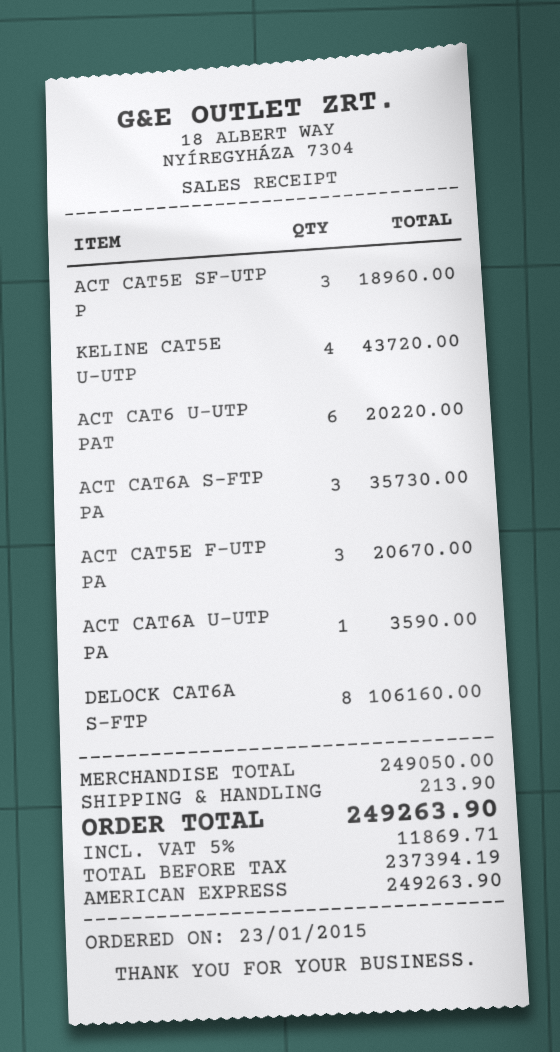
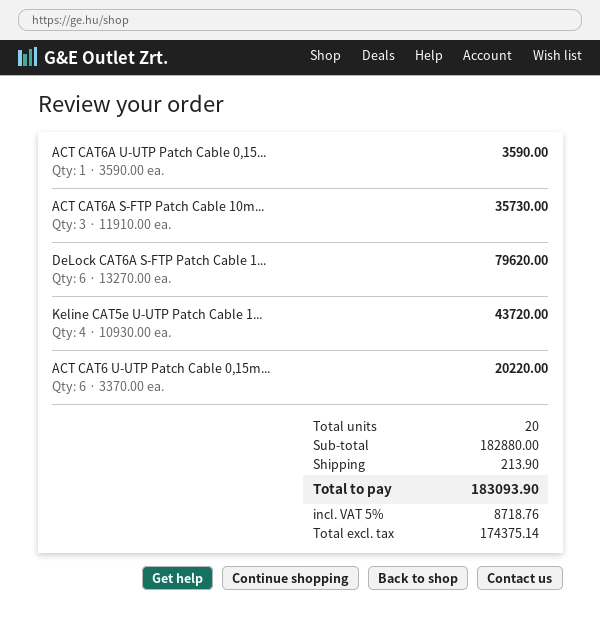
ACT CAT5E SF-UTP P: 3 for 18960.00 -> none
ACT CAT5E F-UTP PA: 3 for 20670.00 -> none
DELOCK CAT6A S-FTP: 8 for 106160.00 -> 6 for 79620.00
subtotal: 249050.00 -> 182880.00
net: 237394.19 -> 174375.14
tax: 5% = 11869.71 -> 5% = 8718.76
total: 249263.90 -> 183093.90

